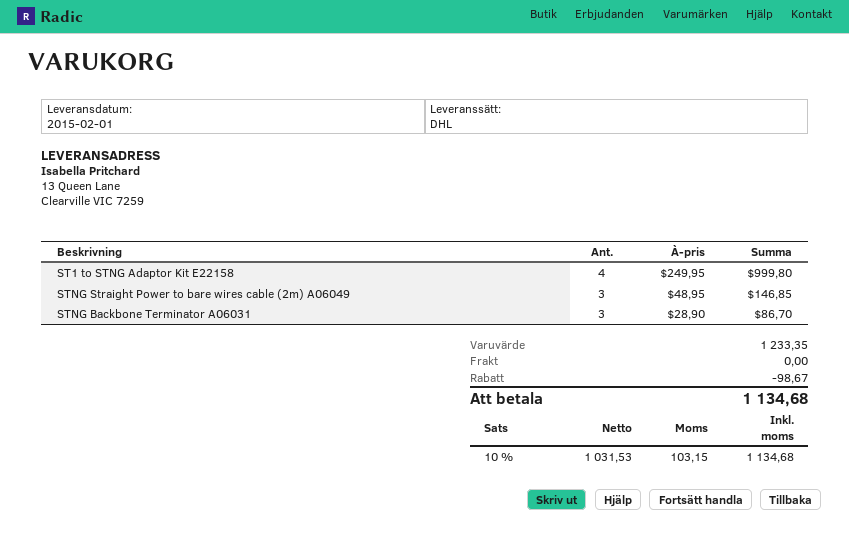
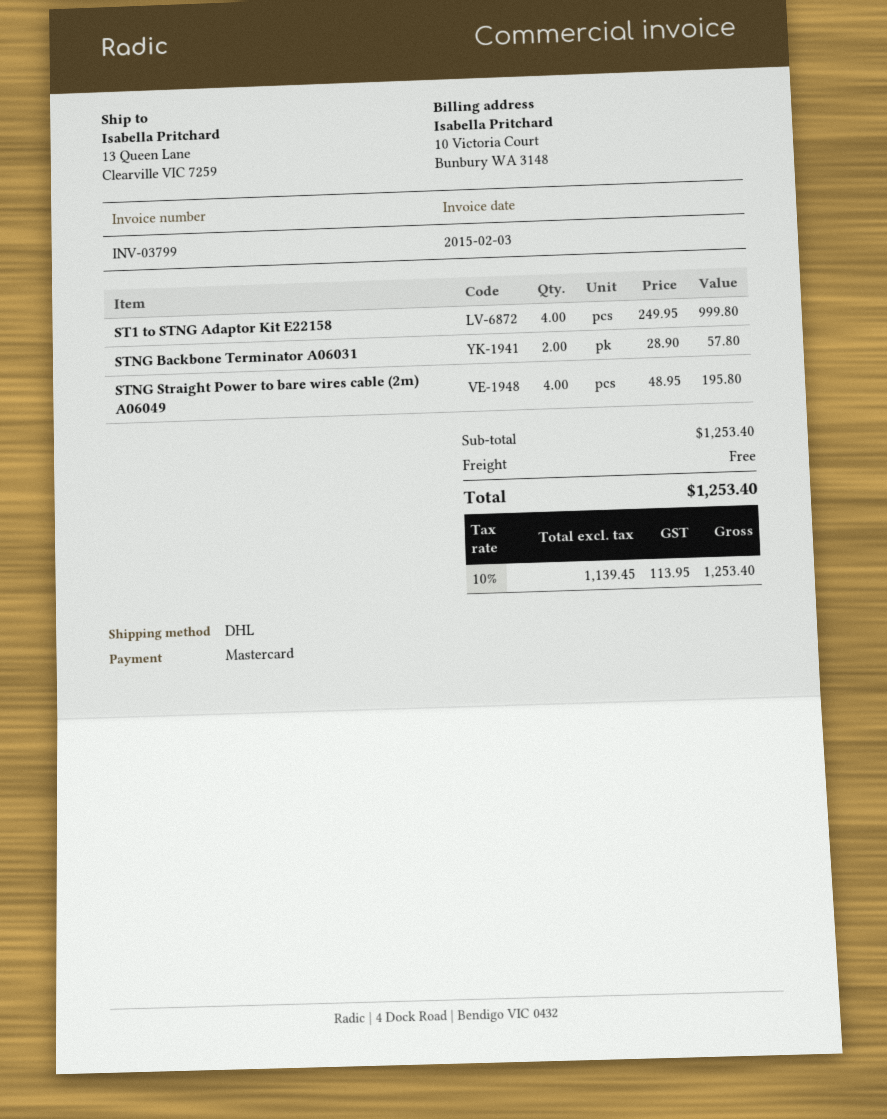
STNG Straight Power to bare wires cable (2m) A06049: 3 x 48.95 = 146.85 -> 4 x 48.95 = 195.80
STNG Backbone Terminator A06031: 3 x 28.90 = 86.70 -> 2 x 28.90 = 57.80
subtotal: 1233.35 -> 1253.40
discount: 98.67 -> none
net: 1031.53 -> 1139.45
tax: 10% = 103.15 -> 10% = 113.95
total: 1134.68 -> 1253.40

